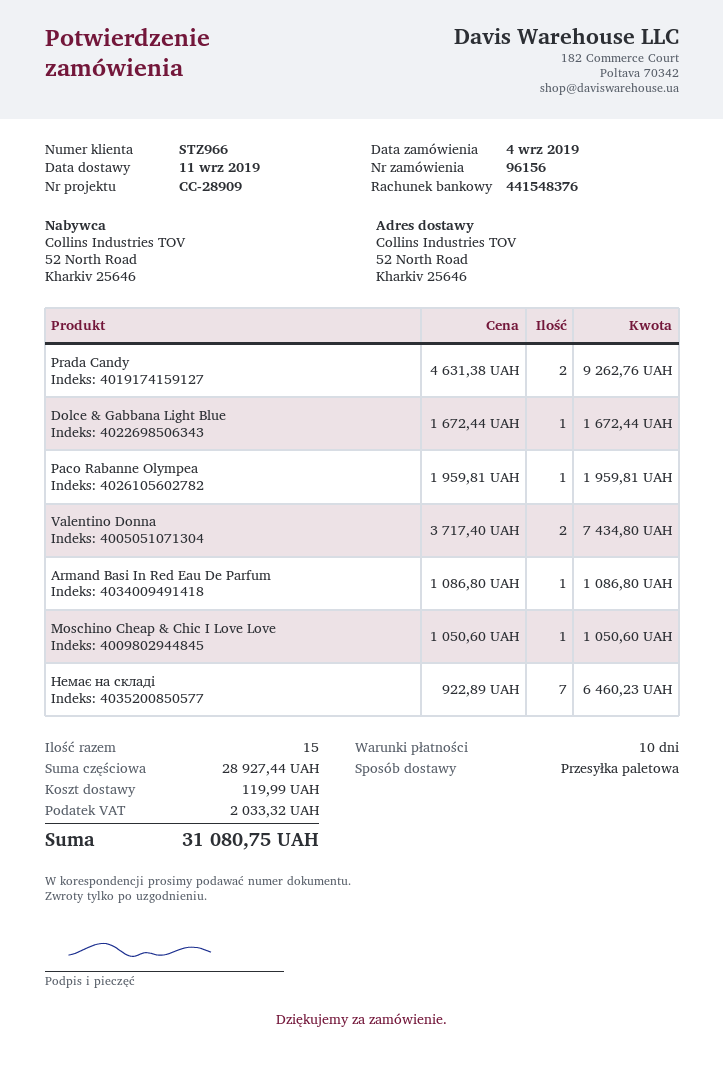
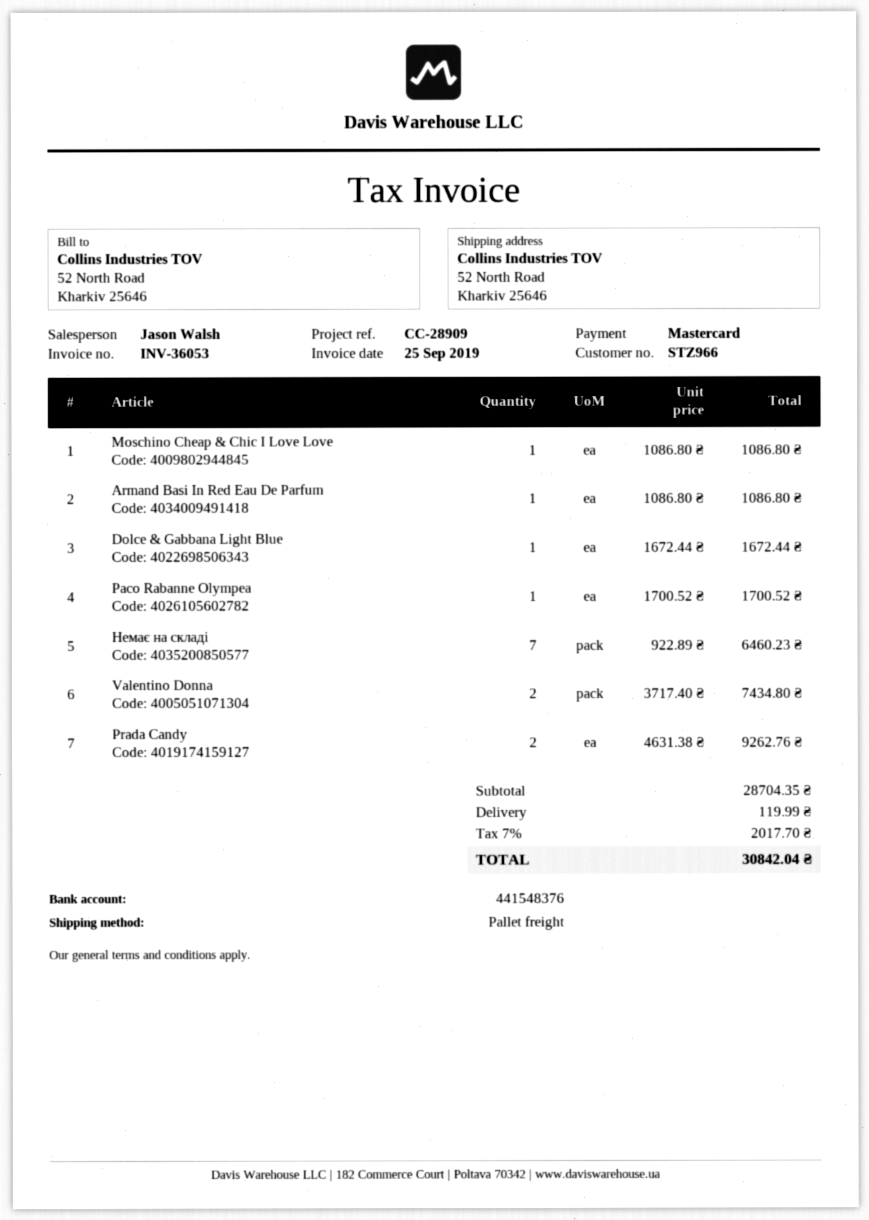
Paco Rabanne Olympea: 1 x 1959.81 = 1959.81 -> 1 x 1700.52 = 1700.52
Moschino Cheap & Chic I Love Love: 1 x 1050.60 = 1050.60 -> 1 x 1086.80 = 1086.80
subtotal: 28927.44 -> 28704.35
tax: 2033.32 -> 2017.70
total: 31080.75 -> 30842.04

